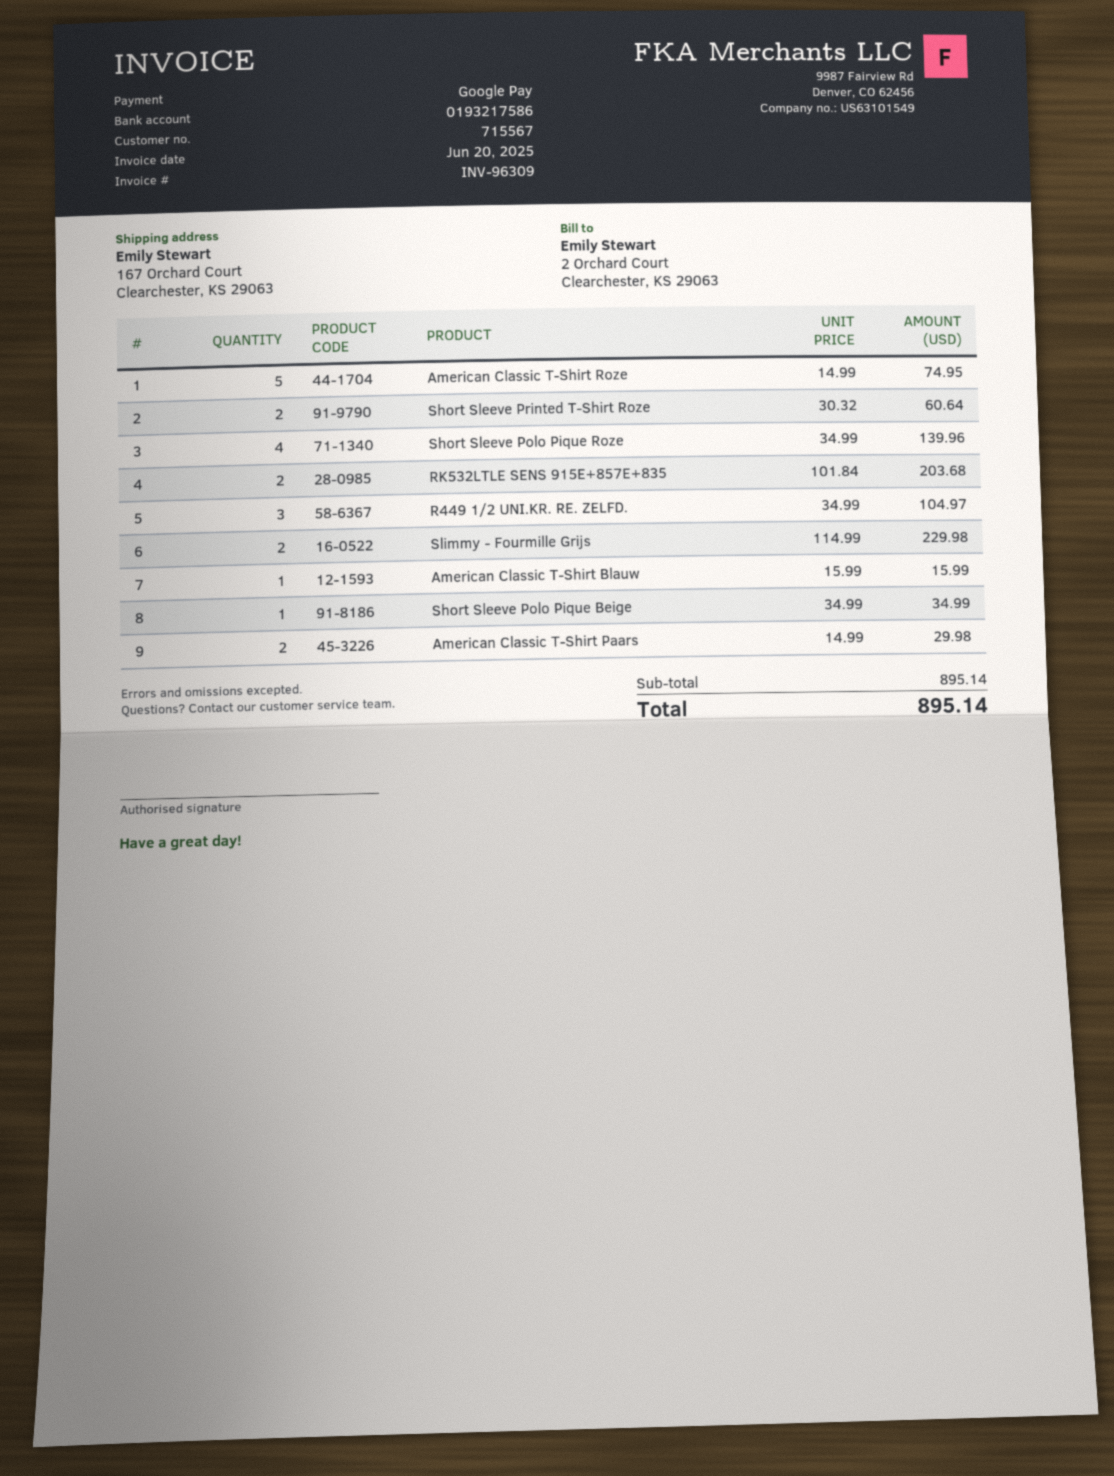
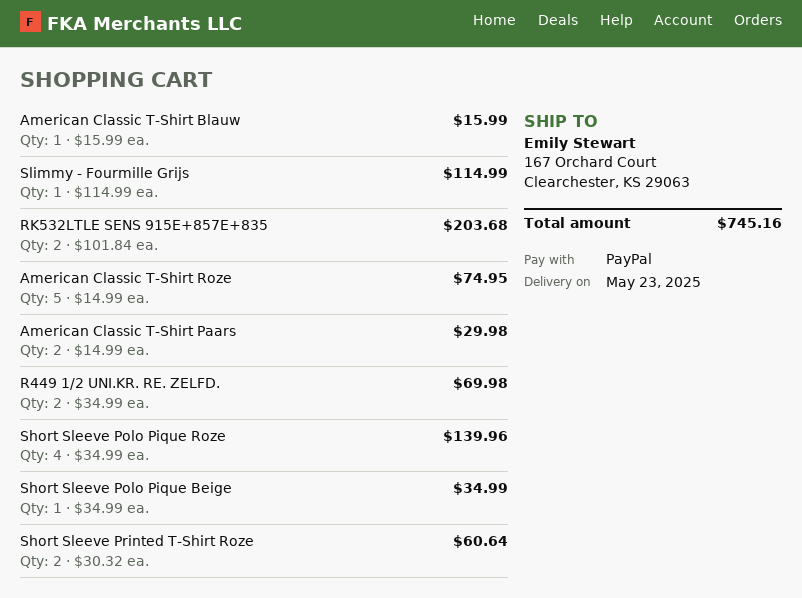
payment method: Google Pay -> PayPal
R449 1/2 UNI.KR. RE. ZELFD.: 3 x 34.99 = 104.97 -> 2 x 34.99 = 69.98
Slimmy - Fourmille Grijs: 2 x 114.99 = 229.98 -> 1 x 114.99 = 114.99
total: 895.14 -> 745.16

